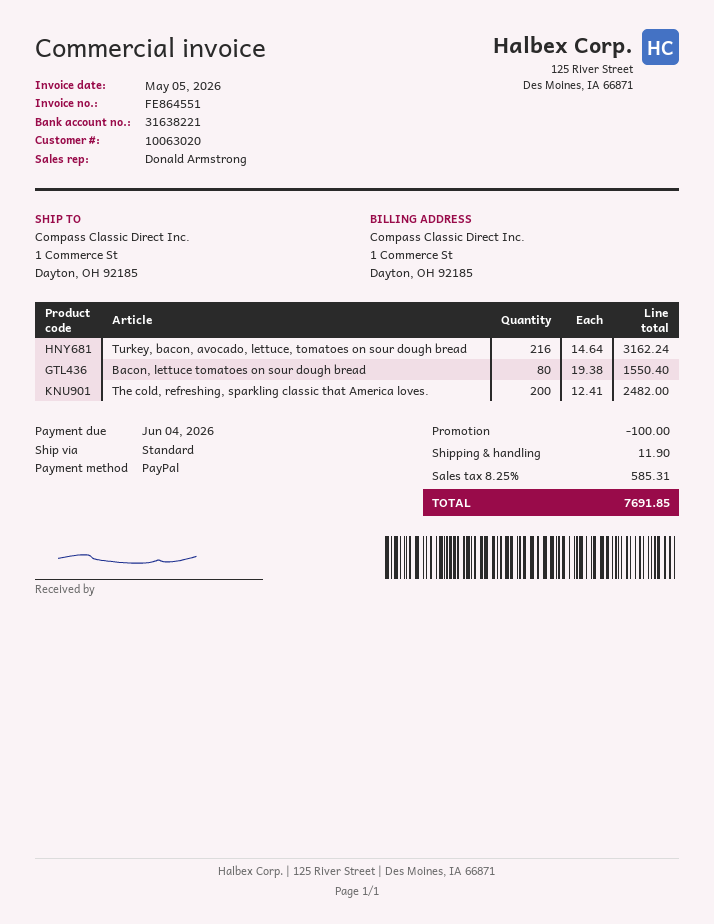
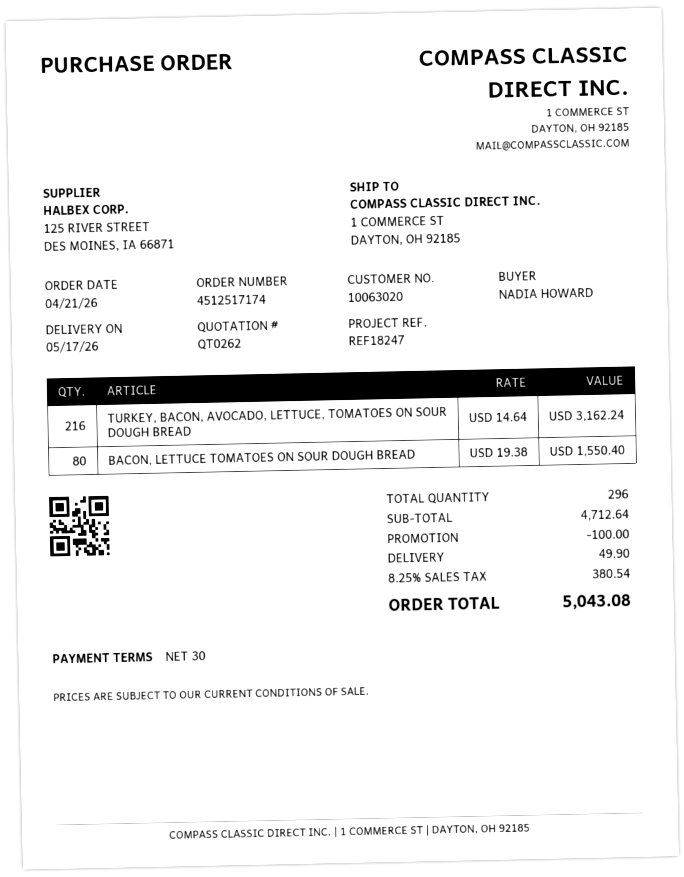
The cold, refreshing, sparkling classic that America loves.: 200 x 12.41 = 2482.00 -> none
shipping: 11.90 -> 49.90
tax: 8.25% = 585.31 -> 8.25% = 380.54
total: 7691.85 -> 5043.08

